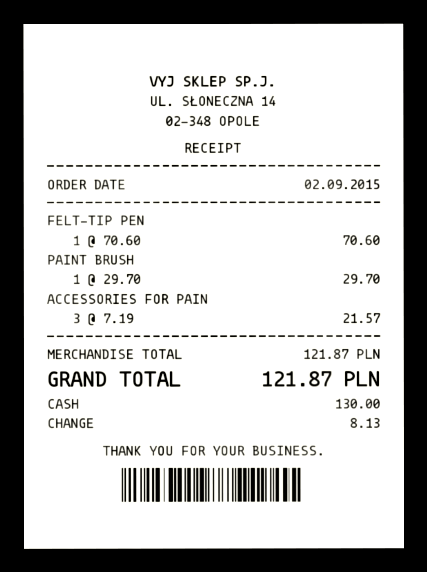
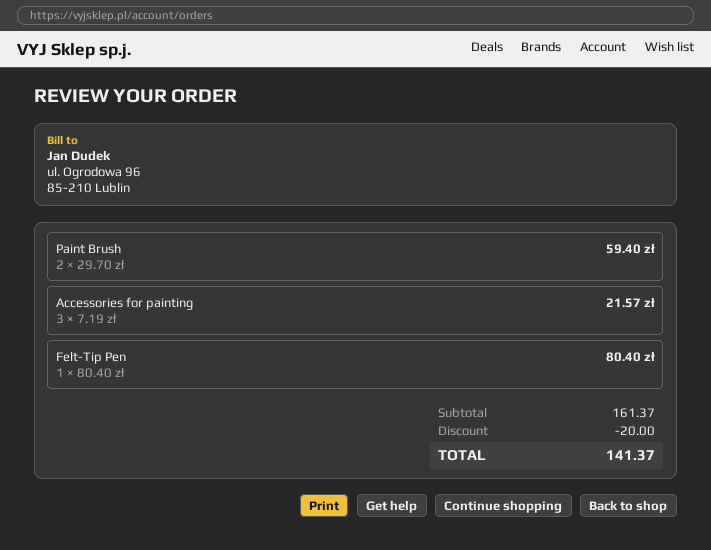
FELT-TIP PEN: 1 x 70.60 = 70.60 -> 1 x 80.40 = 80.40
PAINT BRUSH: 1 x 29.70 = 29.70 -> 2 x 29.70 = 59.40
subtotal: 121.87 -> 161.37
discount: none -> 20.00
total: 121.87 -> 141.37

